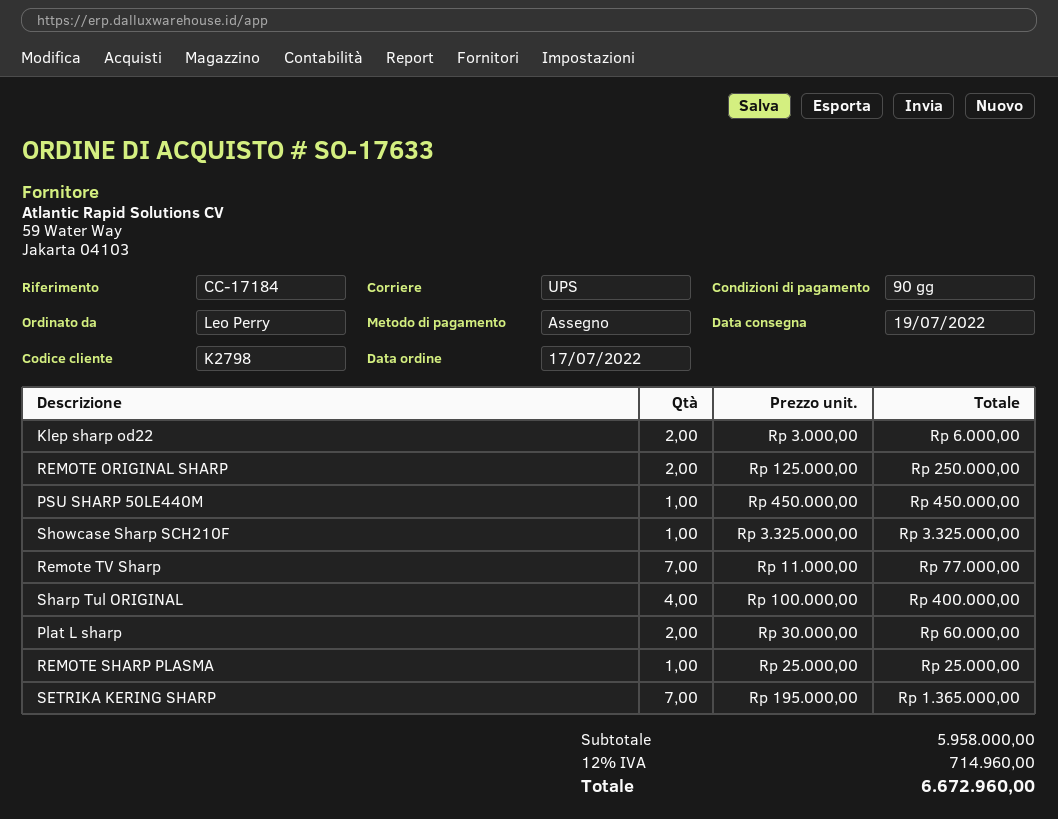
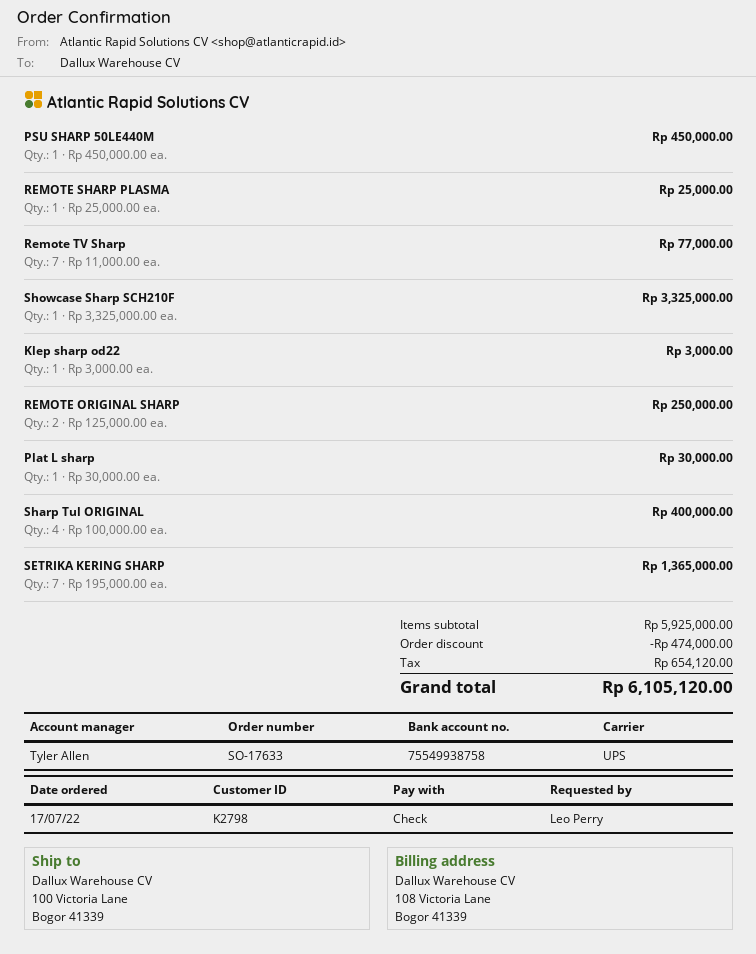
Klep sharp od22: 2 x 3000.00 = 6000.00 -> 1 x 3000.00 = 3000.00
Plat L sharp: 2 x 30000.00 = 60000.00 -> 1 x 30000.00 = 30000.00
subtotal: 5958000.00 -> 5925000.00
discount: none -> 474000.00
tax: 714960.00 -> 654120.00
total: 6672960.00 -> 6105120.00

